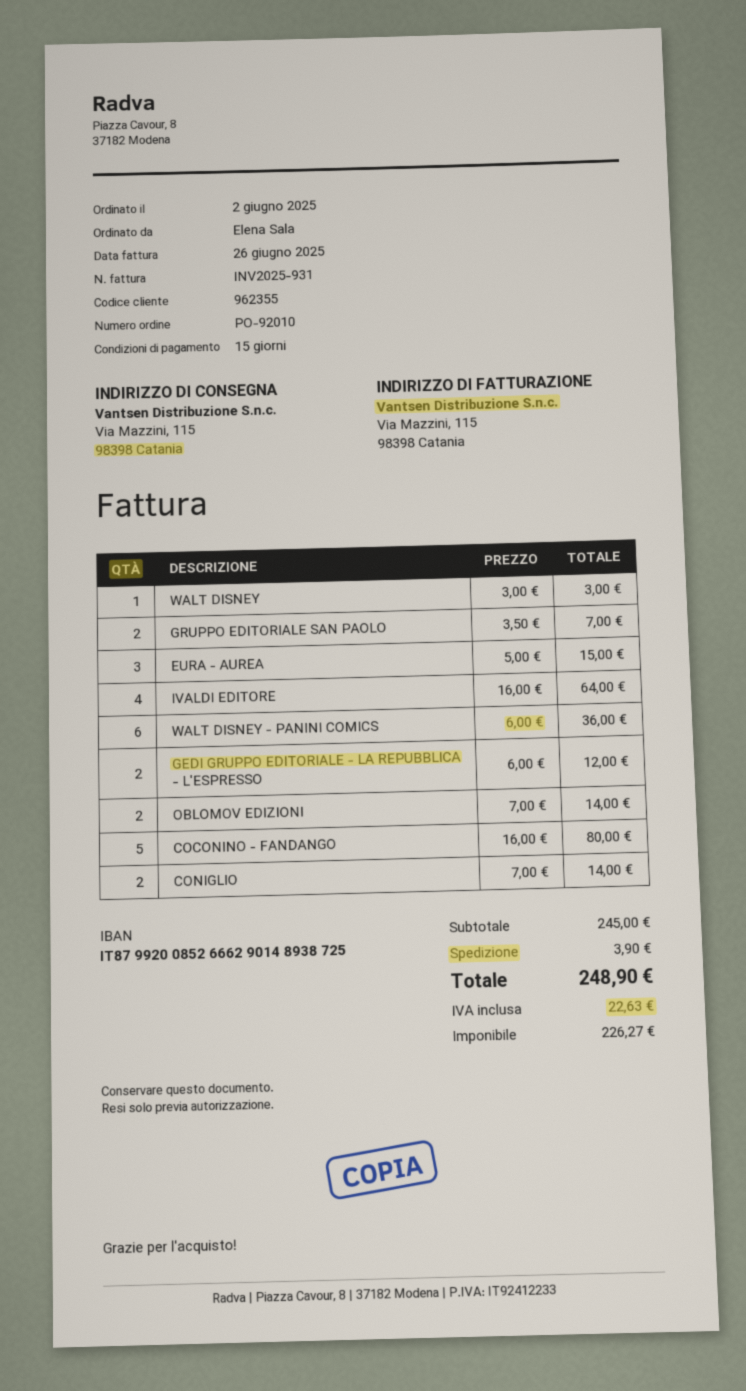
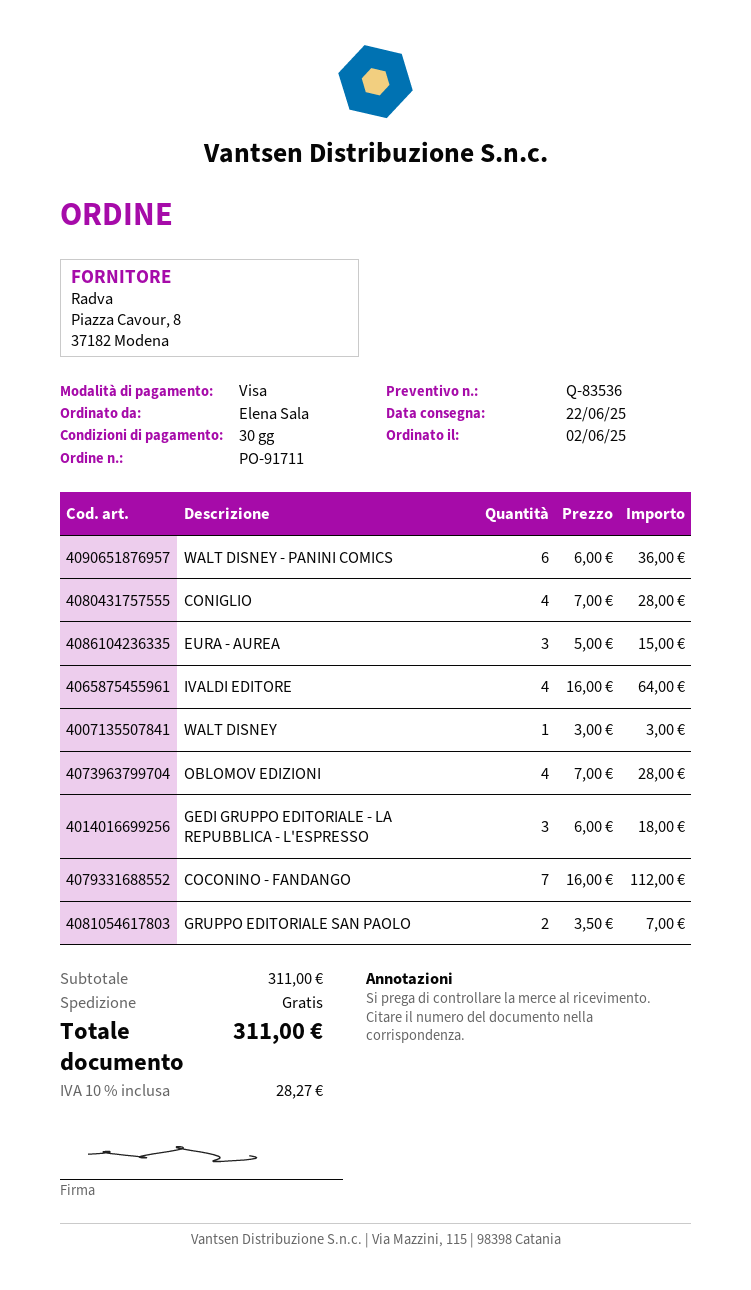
order number: PO-92010 -> PO-91711
payment terms: 15 days -> 30 days
GEDI GRUPPO EDITORIALE - LA REPUBBLICA - L'ESPRESSO: 2 x 6.00 = 12.00 -> 3 x 6.00 = 18.00
OBLOMOV EDIZIONI: 2 x 7.00 = 14.00 -> 4 x 7.00 = 28.00
COCONINO - FANDANGO: 5 x 16.00 = 80.00 -> 7 x 16.00 = 112.00
CONIGLIO: 2 x 7.00 = 14.00 -> 4 x 7.00 = 28.00
subtotal: 245.00 -> 311.00
shipping: 3.90 -> 0.00
tax: 22.63 -> 28.27
total: 248.90 -> 311.00

